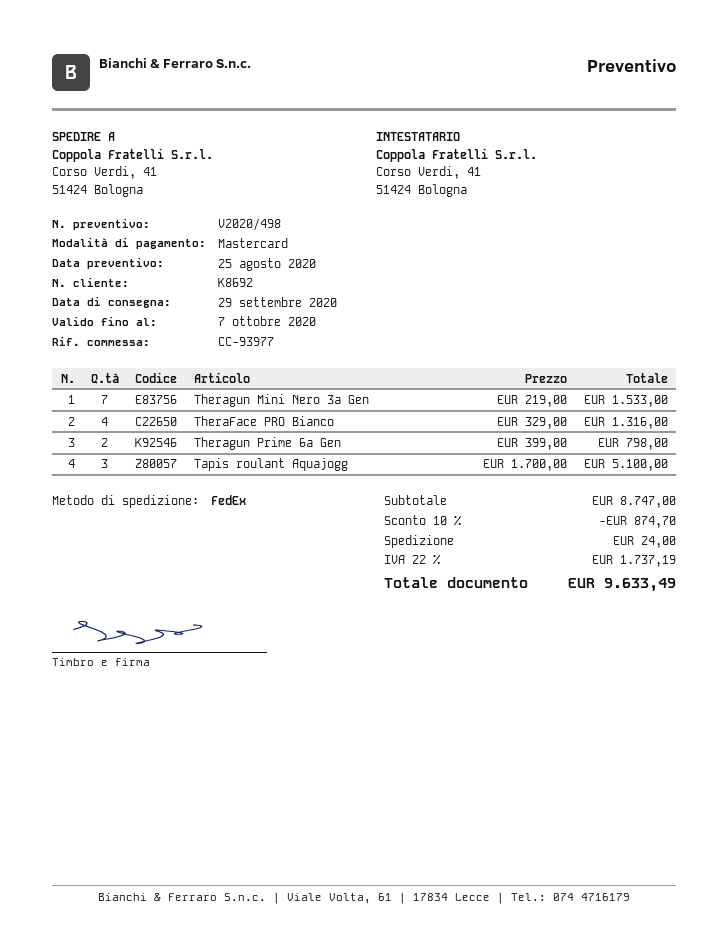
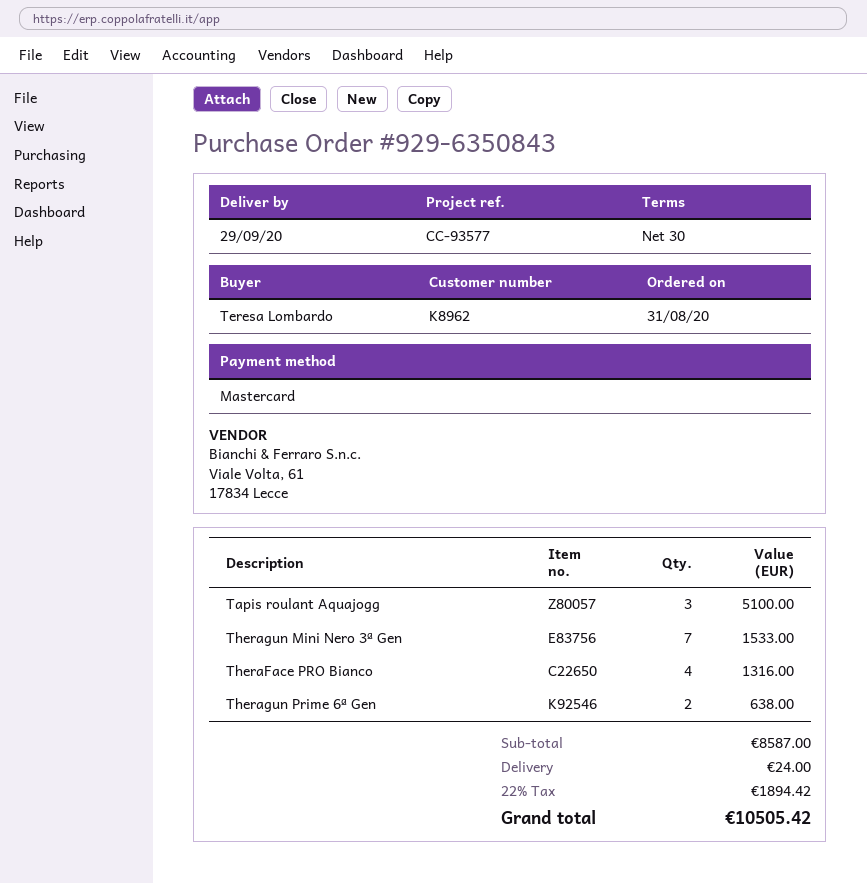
customer number: K8692 -> K8962
reference: CC-93977 -> CC-93577
Theragun Prime 6ª Gen: 2 for 798.00 -> 2 for 638.00
subtotal: 8747.00 -> 8587.00
discount: 10% = 874.70 -> none
tax: 22% = 1737.19 -> 22% = 1894.42
total: 9633.49 -> 10505.42

